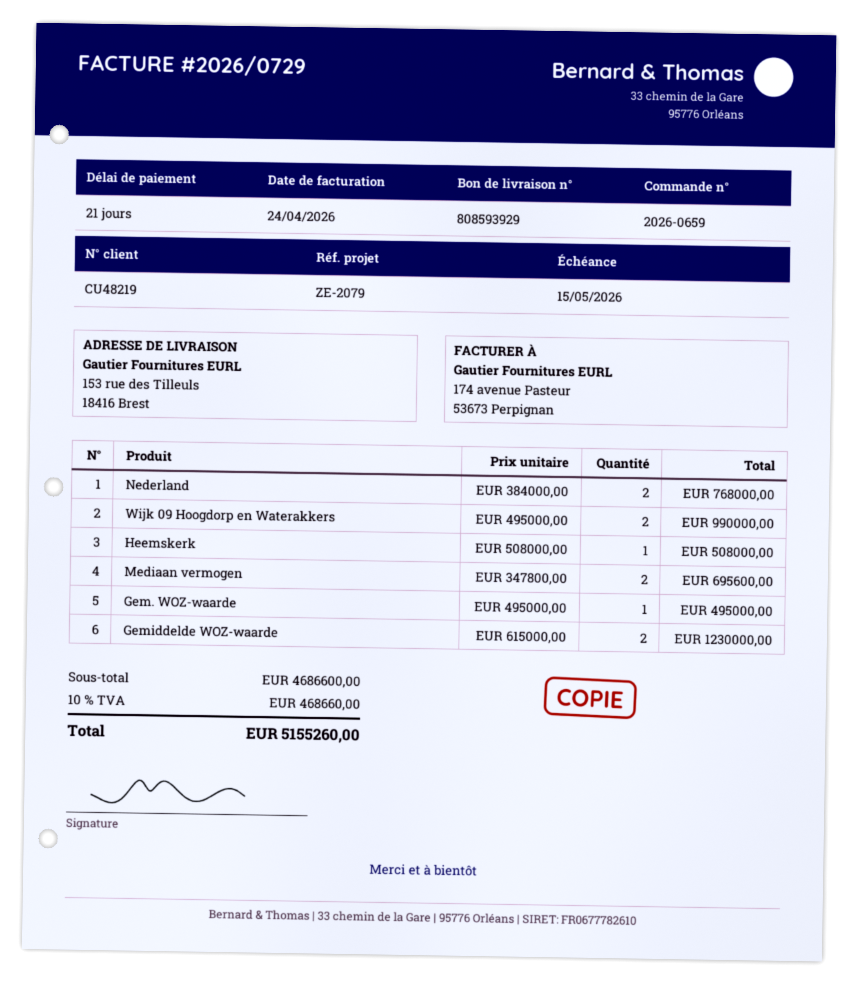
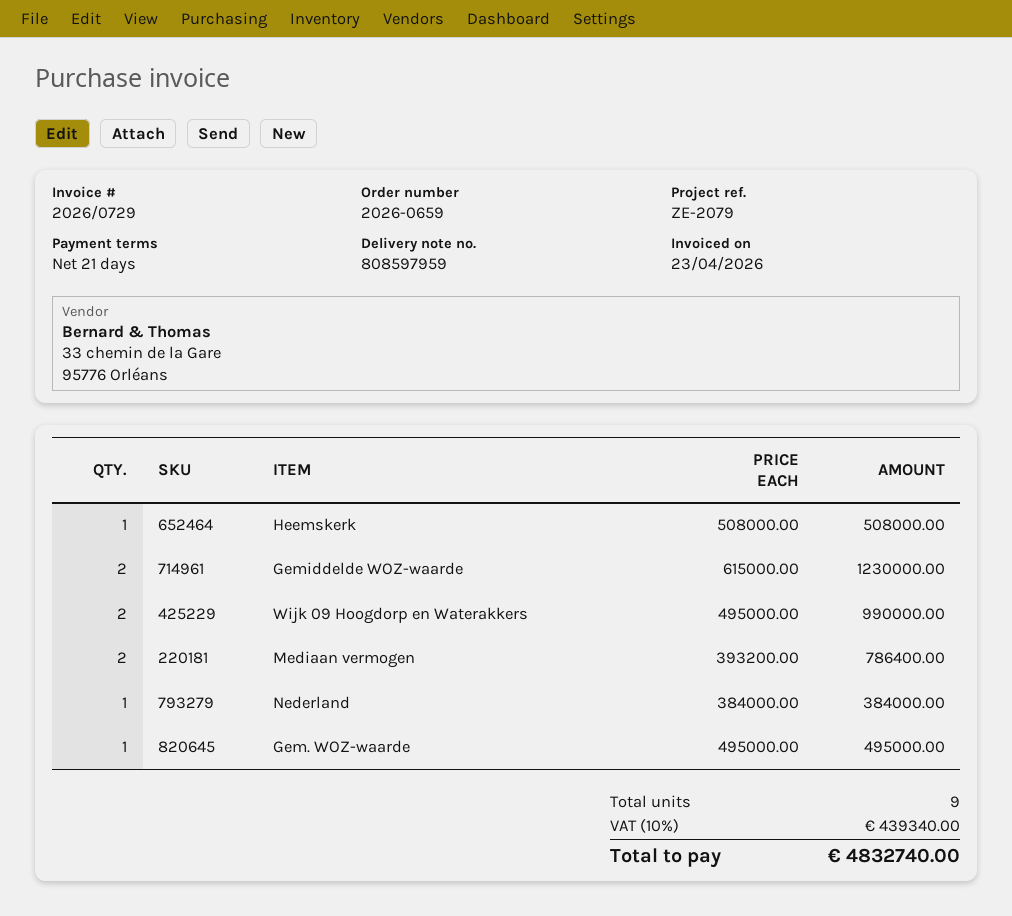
delivery note number: 808593929 -> 808597959
invoice date: 2026-04-24 -> 2026-04-23
Nederland: 2 x 384000.00 = 768000.00 -> 1 x 384000.00 = 384000.00
Mediaan vermogen: 2 x 347800.00 = 695600.00 -> 2 x 393200.00 = 786400.00
tax: 10% = 468660.00 -> 10% = 439340.00
total: 5155260.00 -> 4832740.00

